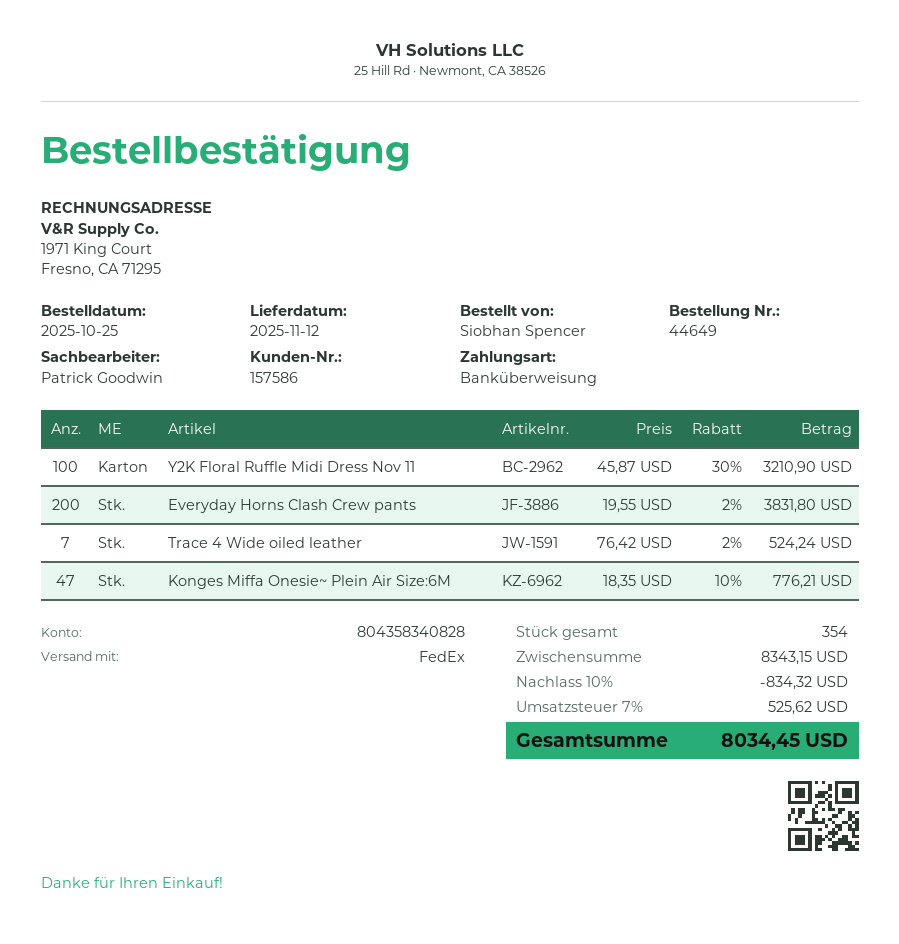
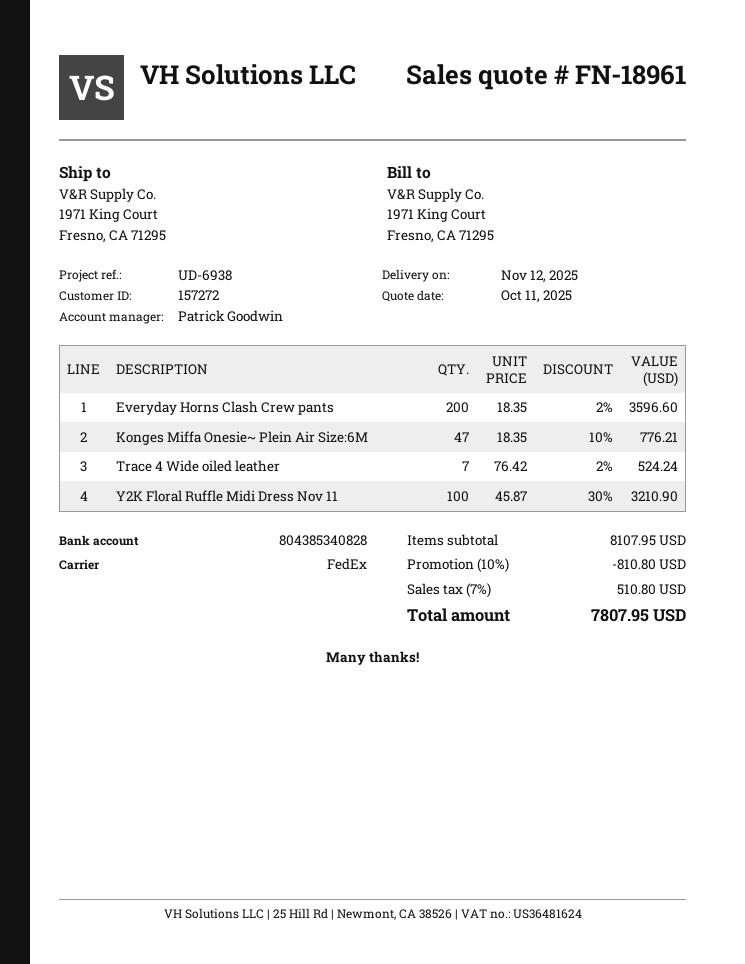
customer number: 157586 -> 157272
bank account: 804358340828 -> 804385340828
Everyday Horns Clash Crew pants: 200 x 19.55 - 2% = 3831.80 -> 200 x 18.35 - 2% = 3596.60
subtotal: 8343.15 -> 8107.95
discount: 10% = 834.32 -> 10% = 810.80
tax: 7% = 525.62 -> 7% = 510.80
total: 8034.45 -> 7807.95

